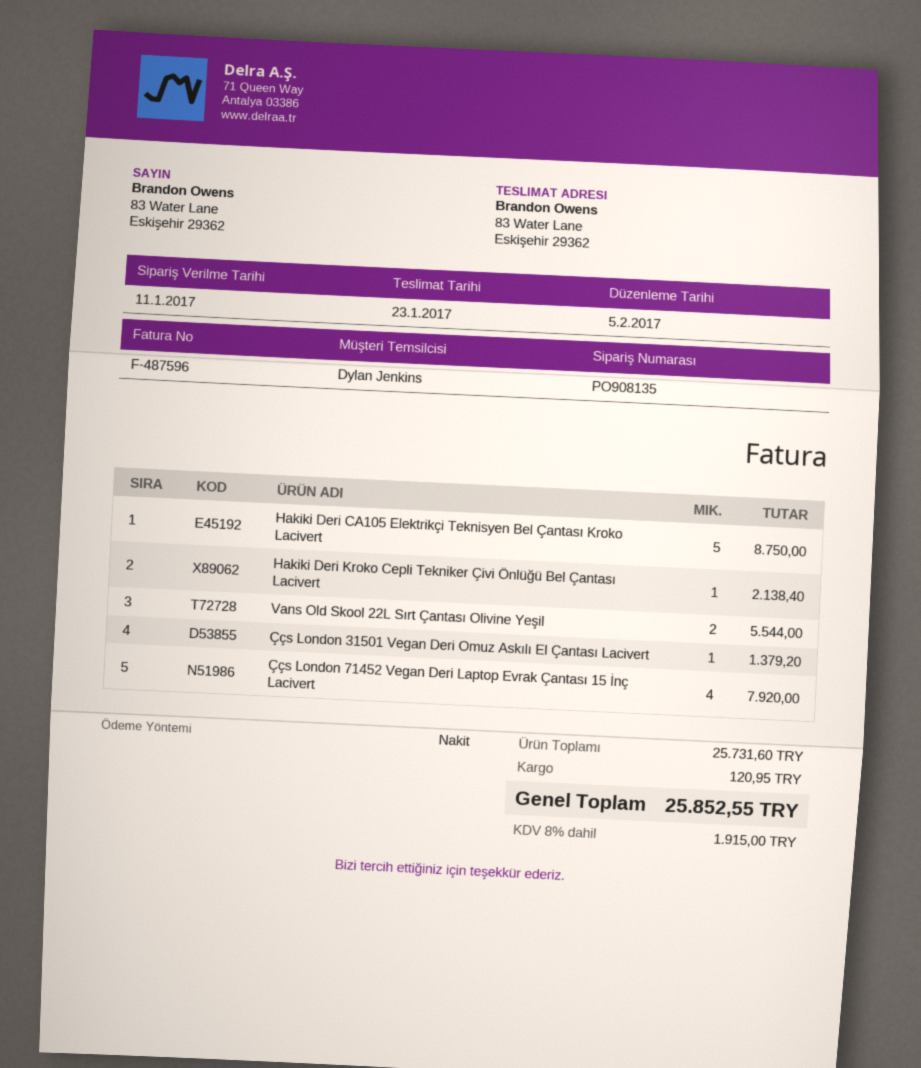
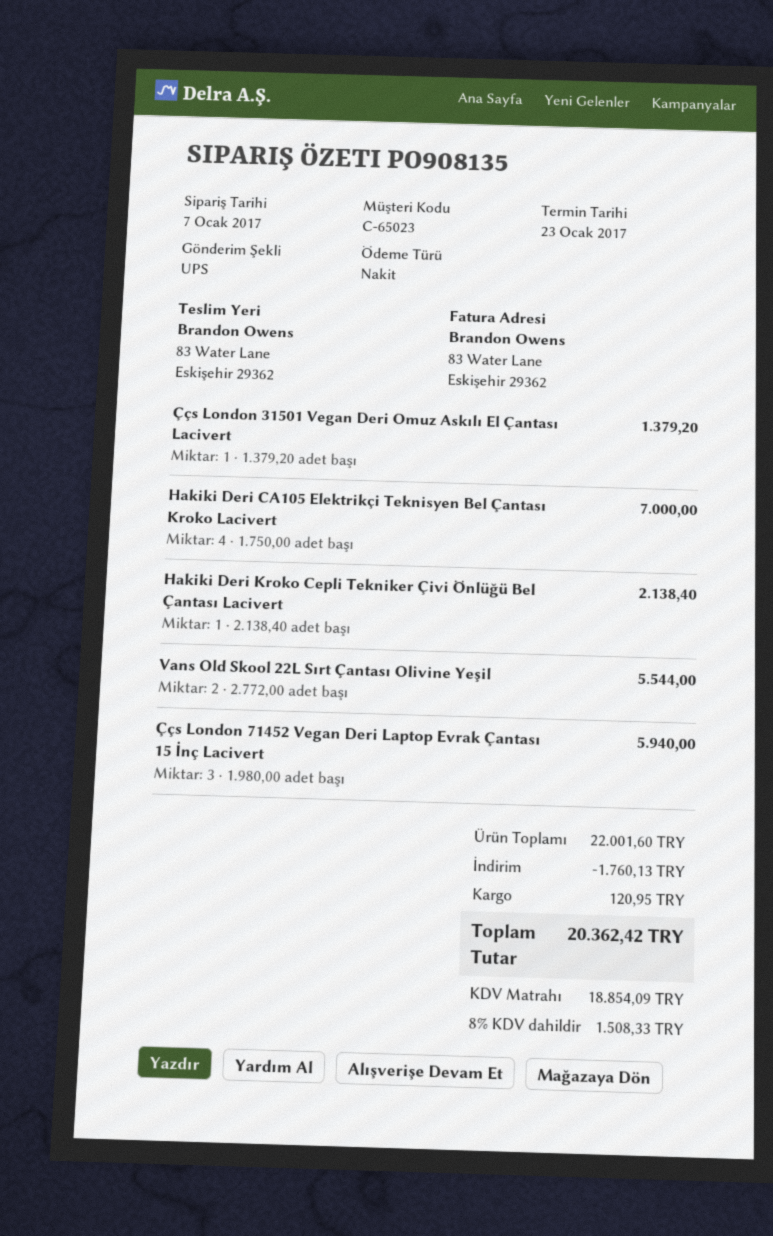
order date: 2017-01-11 -> 2017-01-07
Hakiki Deri CA105 Elektrikçi Teknisyen Bel Çantası Kroko Lacivert: 5 for 8750.00 -> 4 for 7000.00
Ççs London 71452 Vegan Deri Laptop Evrak Çantası 15 İnç Lacivert: 4 for 7920.00 -> 3 for 5940.00
subtotal: 25731.60 -> 22001.60
discount: none -> 1760.13
tax: 8% = 1915.00 -> 8% = 1508.33
total: 25852.55 -> 20362.42

